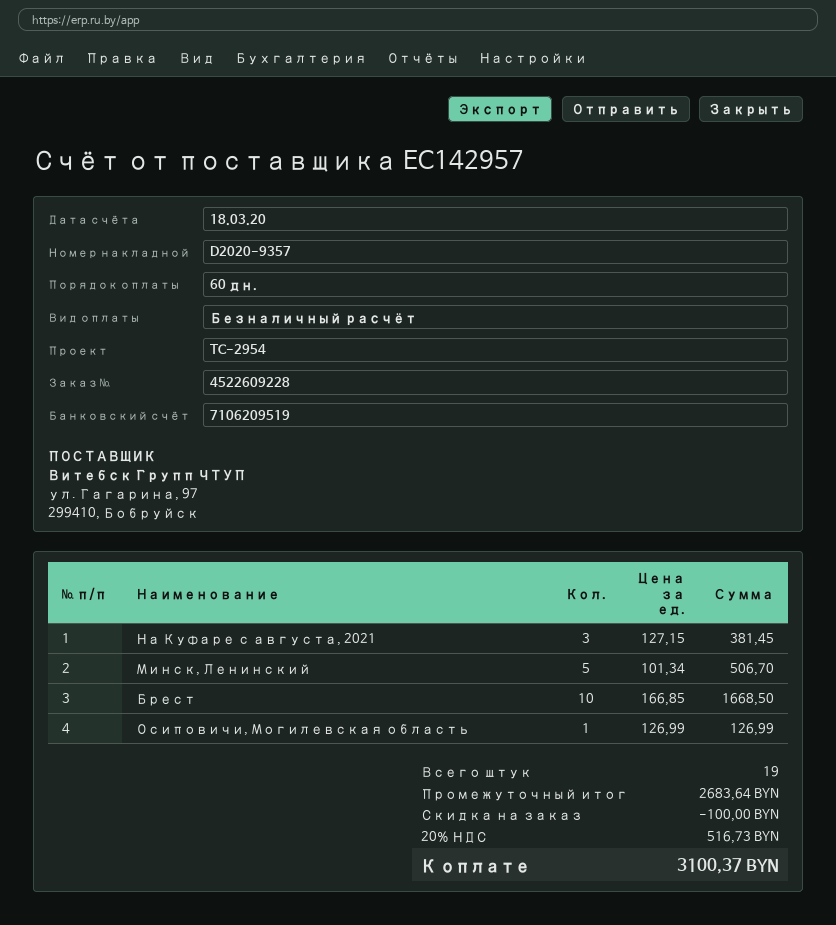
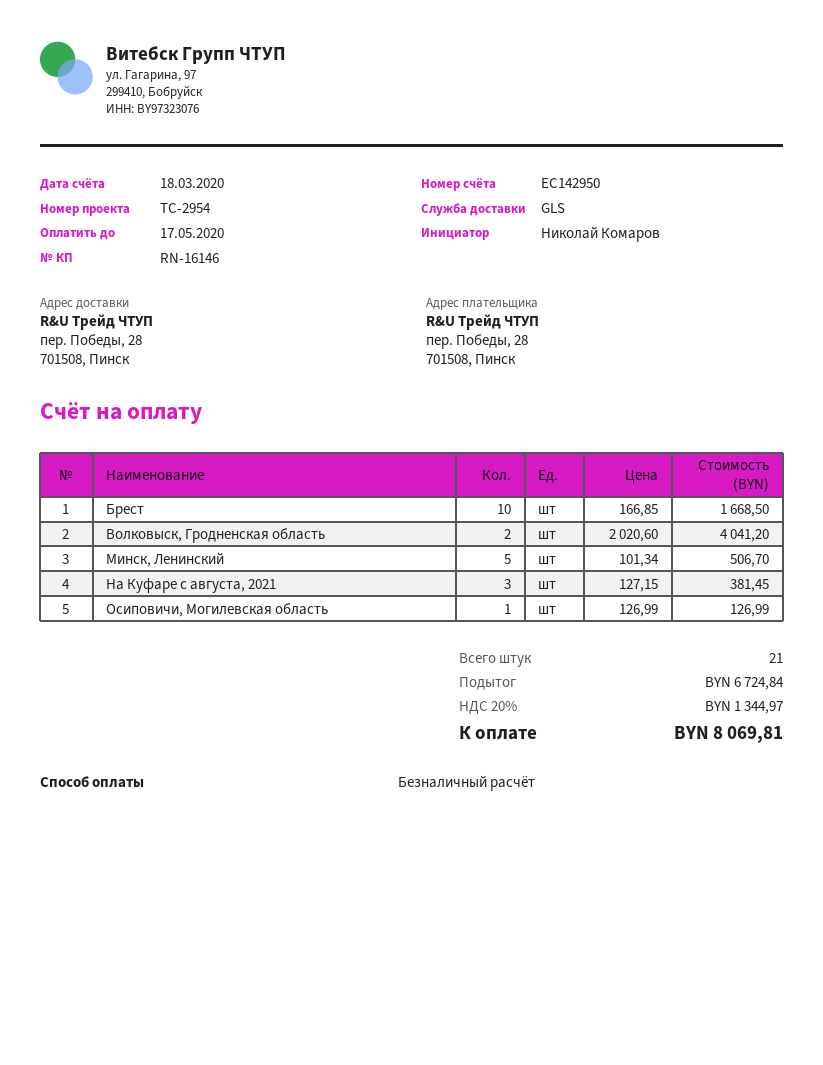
invoice number: EC142957 -> EC142950
Волковыск, Гродненская область: none -> 2 x 2020.60 = 4041.20
total quantity: 19 -> 21
subtotal: 2683.64 -> 6724.84
discount: 100.00 -> none
tax: 20% = 516.73 -> 20% = 1344.97
total: 3100.37 -> 8069.81

